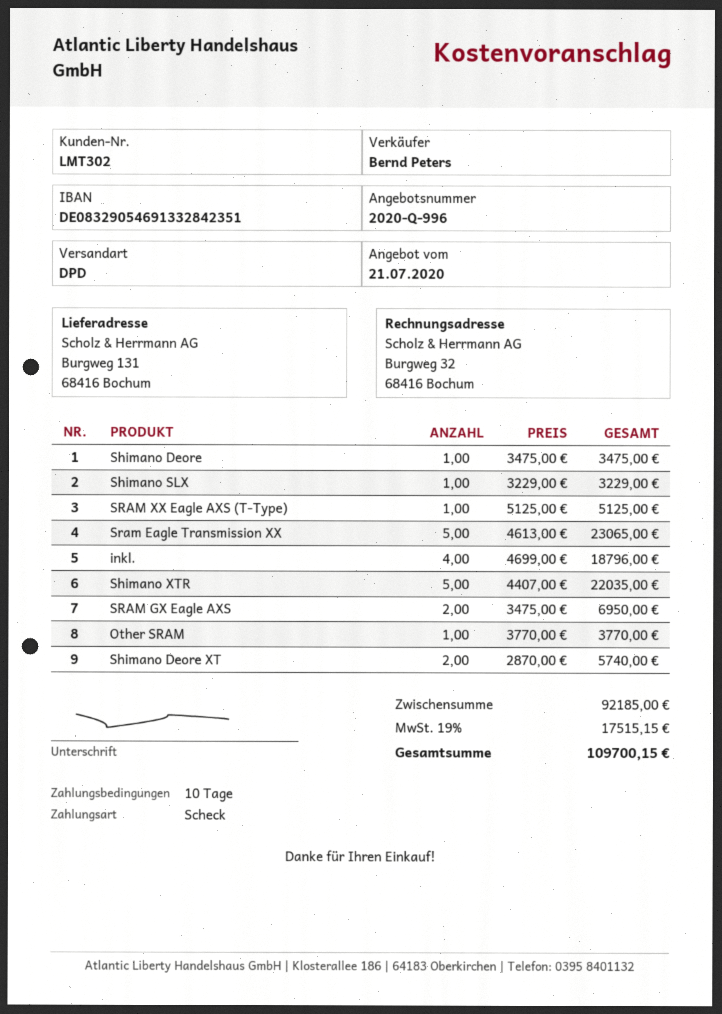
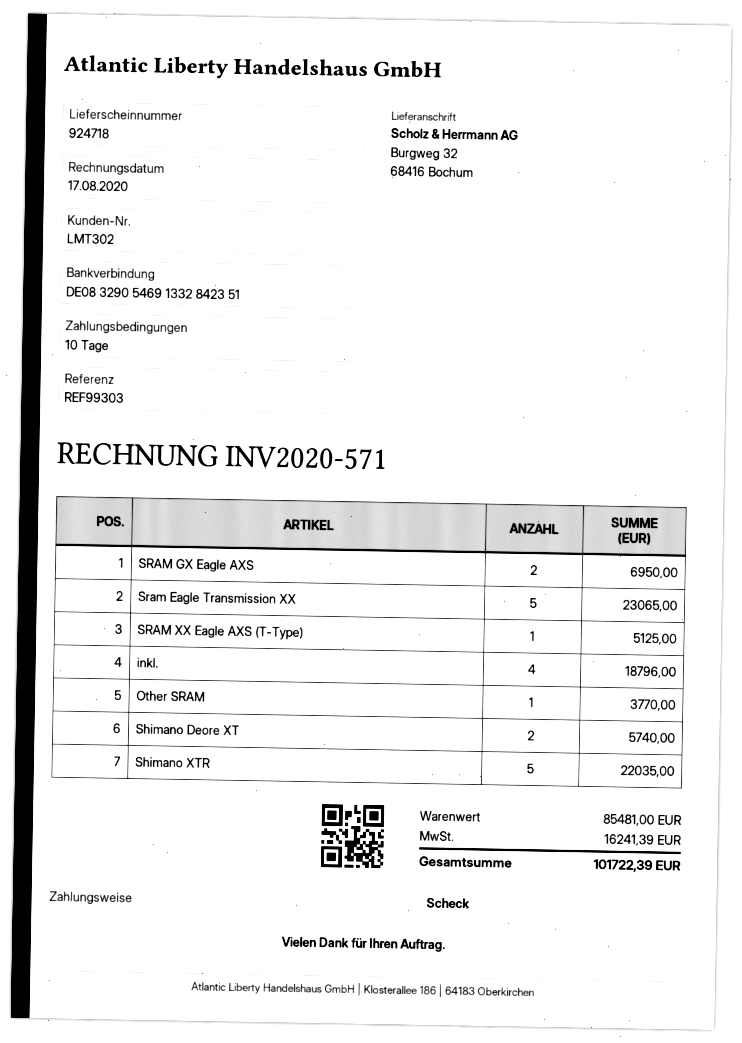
ship to: Burgweg 131, 68416 Bochum -> Burgweg 32, 68416 Bochum
Shimano Deore: 1 for 3475.00 -> none
Shimano SLX: 1 for 3229.00 -> none
subtotal: 92185.00 -> 85481.00
tax: 17515.15 -> 16241.39
total: 109700.15 -> 101722.39

